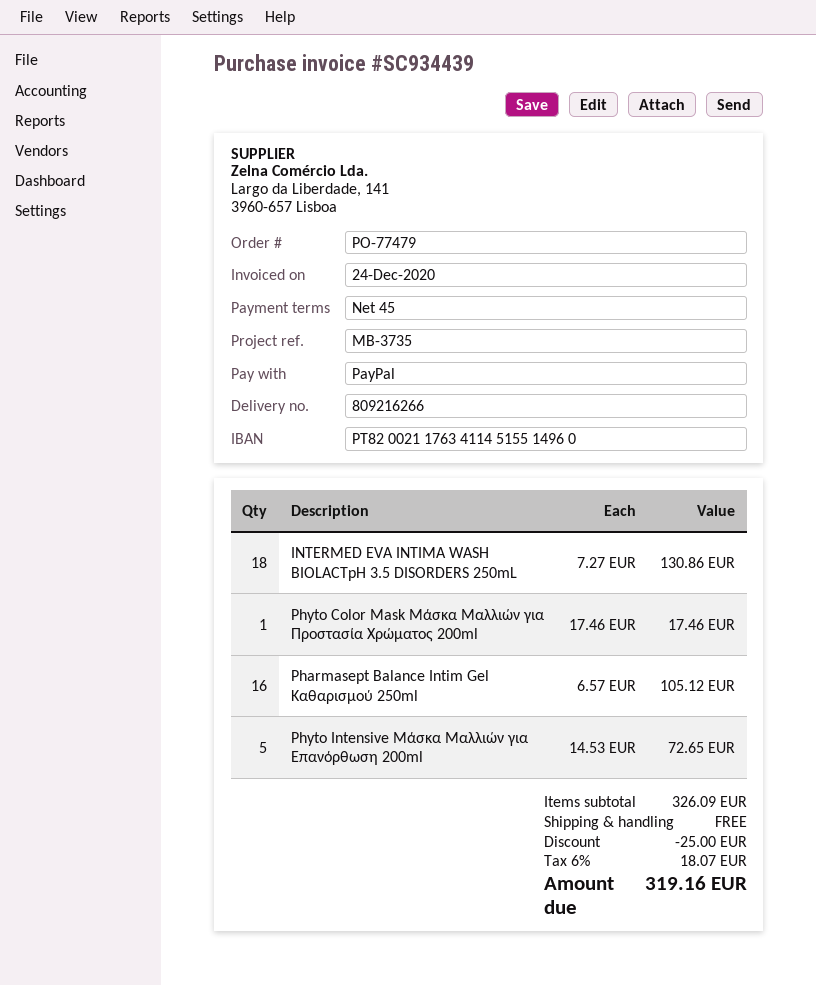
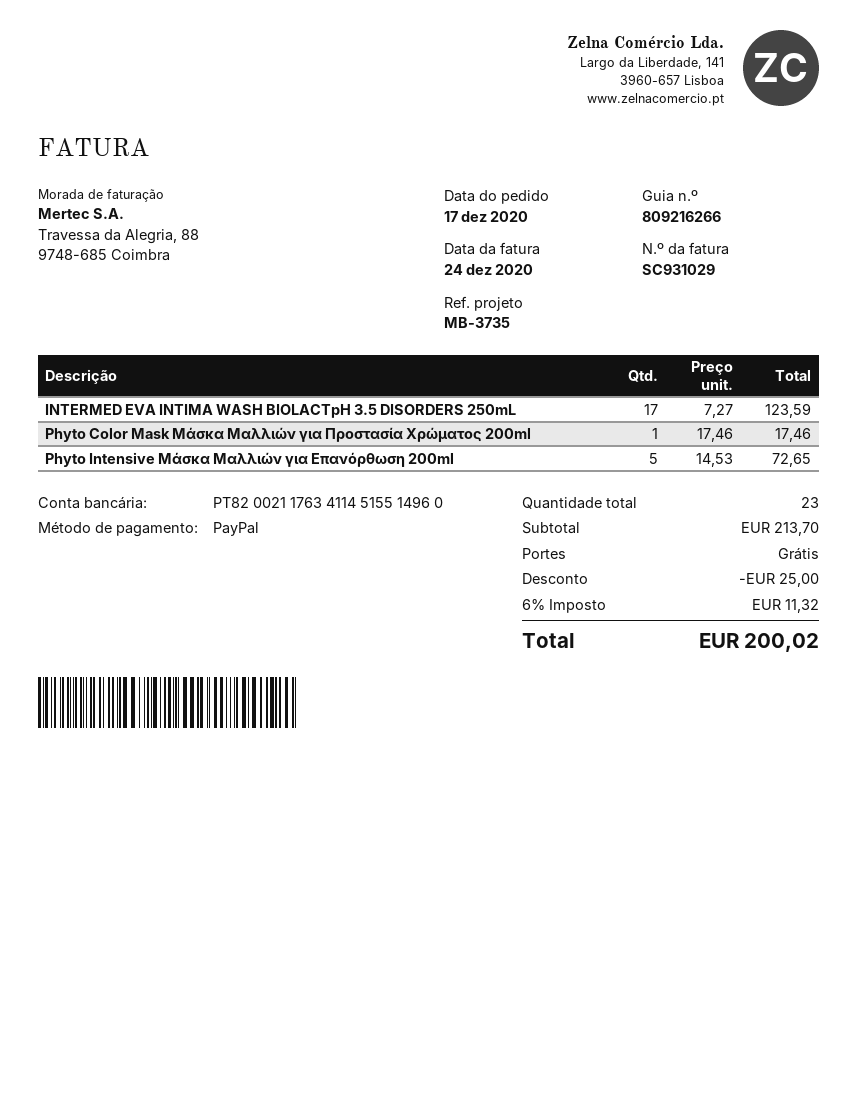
invoice number: SC934439 -> SC931029
INTERMED EVA INTIMA WASH BIOLACTpH 3.5 DISORDERS 250mL: 18 x 7.27 = 130.86 -> 17 x 7.27 = 123.59
Pharmasept Balance Intim Gel Καθαρισμού 250ml: 16 x 6.57 = 105.12 -> none
subtotal: 326.09 -> 213.70
tax: 6% = 18.07 -> 6% = 11.32
total: 319.16 -> 200.02

